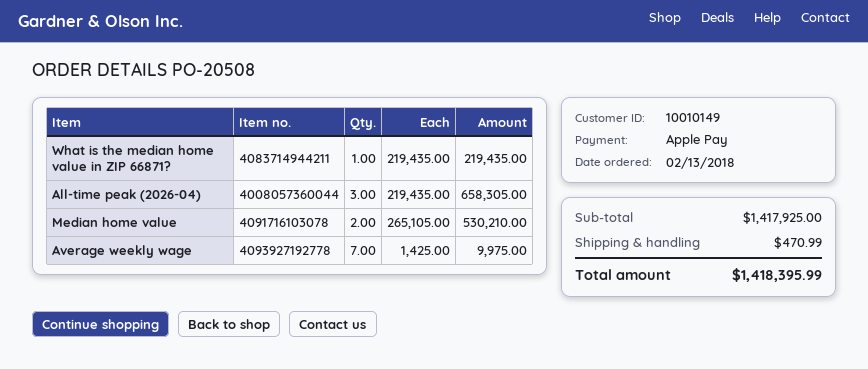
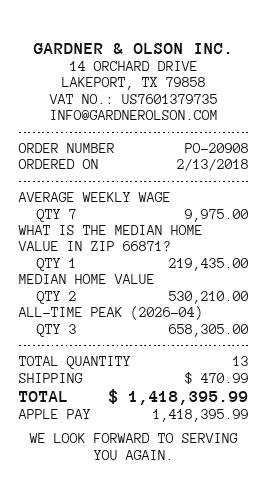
order number: PO-20508 -> PO-20908

